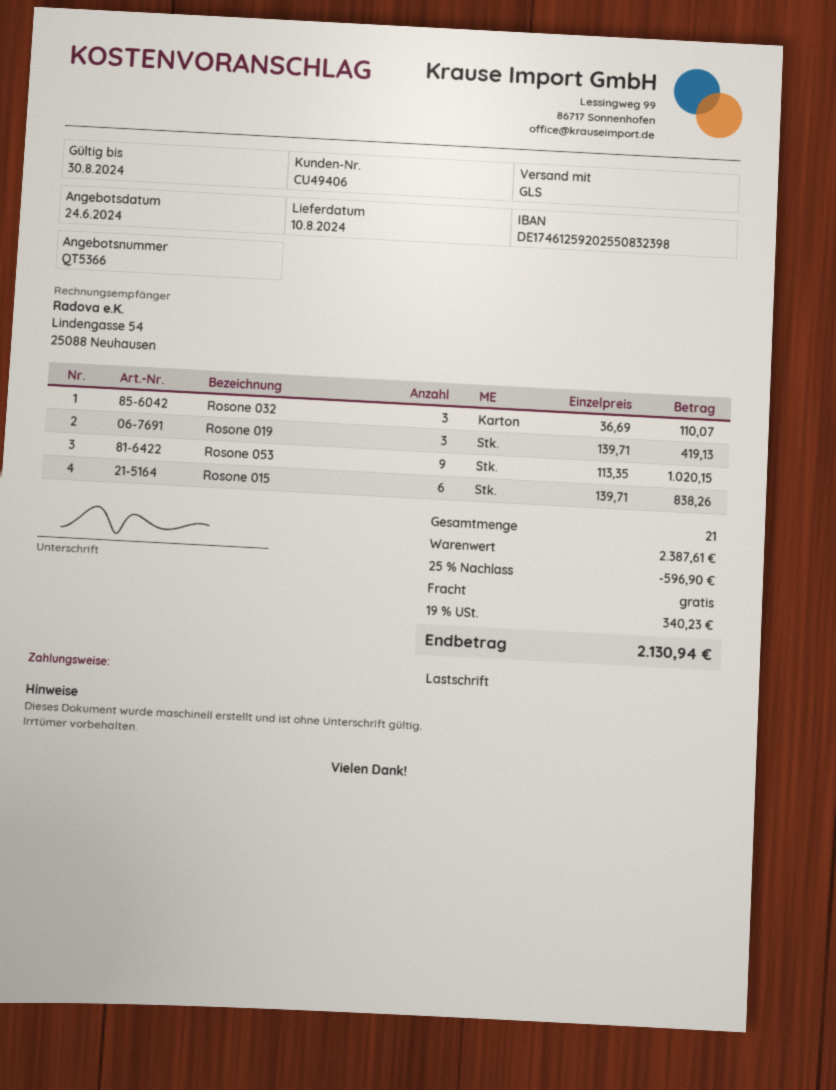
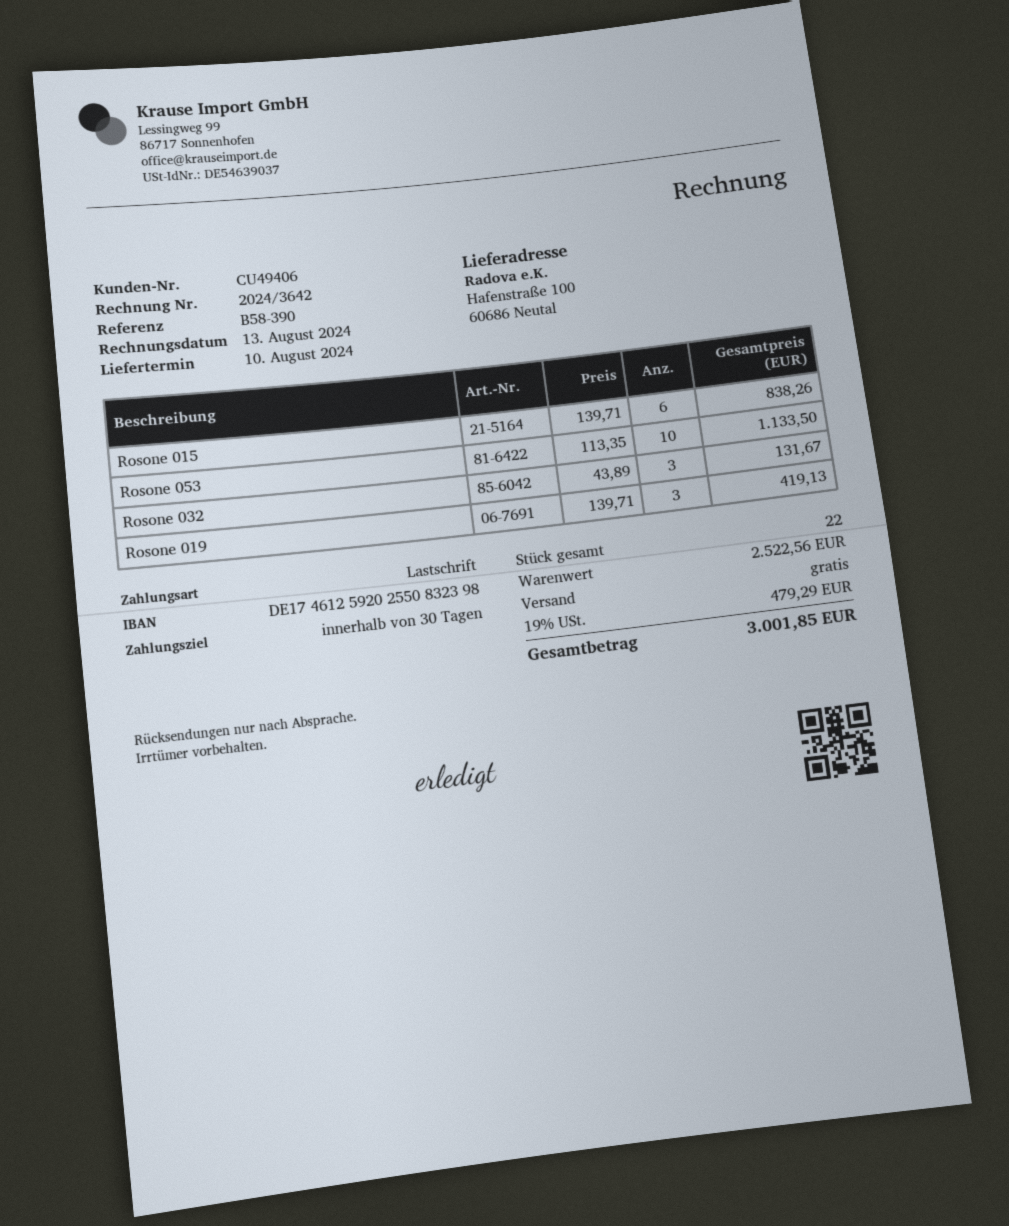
Rosone 032: 3 x 36.69 = 110.07 -> 3 x 43.89 = 131.67
Rosone 053: 9 x 113.35 = 1020.15 -> 10 x 113.35 = 1133.50
total quantity: 21 -> 22
subtotal: 2387.61 -> 2522.56
discount: 25% = 596.90 -> none
tax: 19% = 340.23 -> 19% = 479.29
total: 2130.94 -> 3001.85

